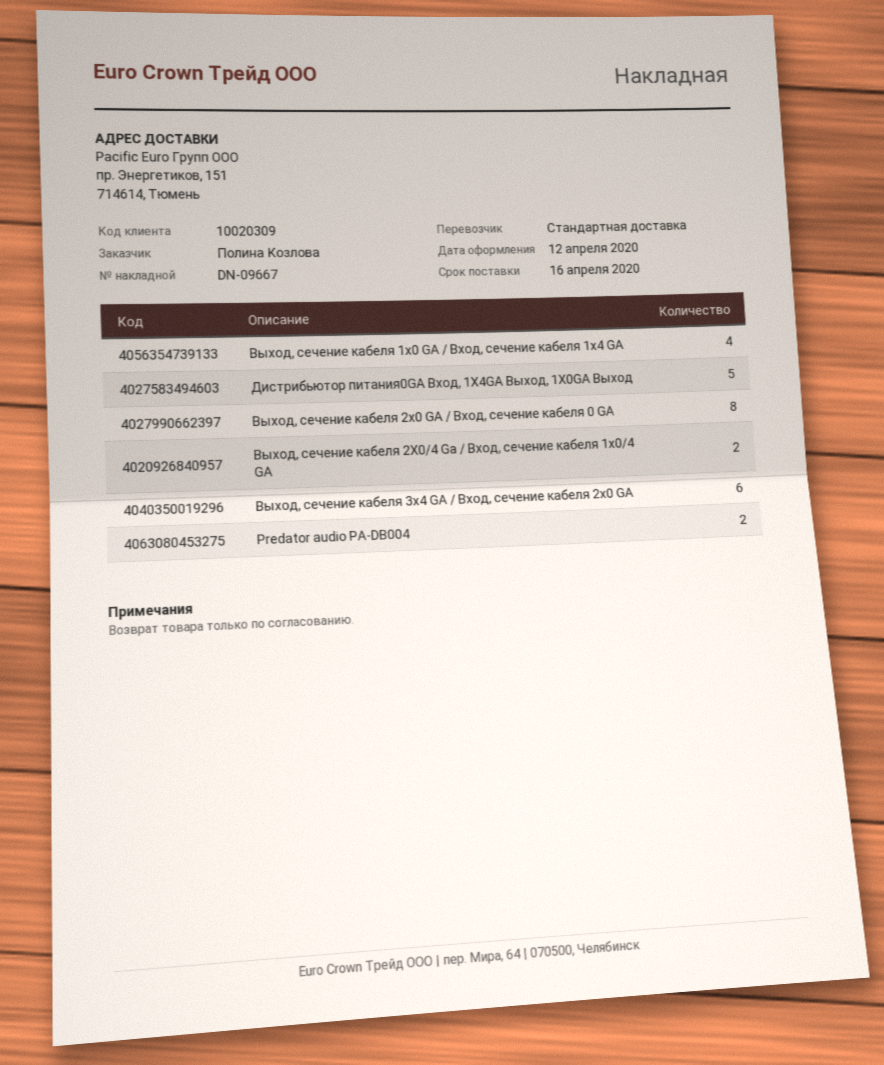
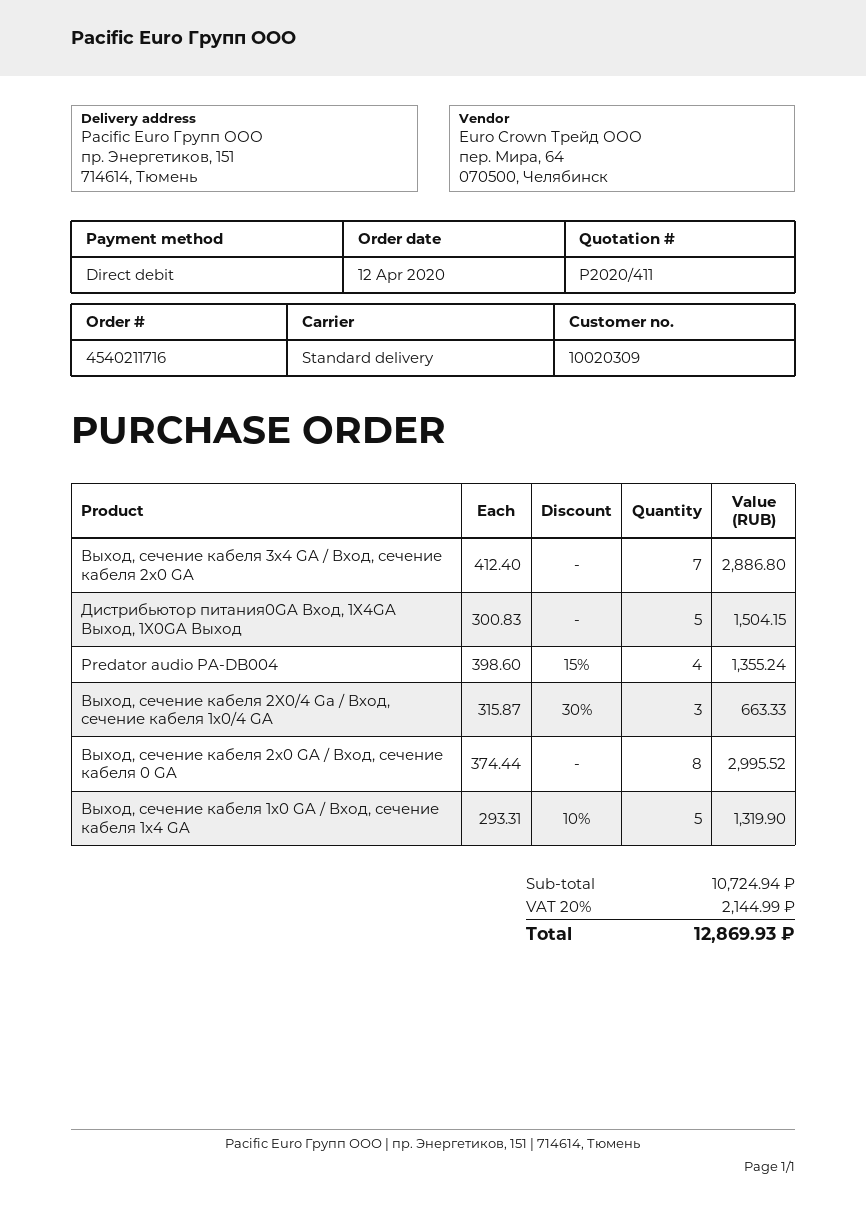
Выход, сечение кабеля 1x0 GA / Вход, сечение кабеля 1x4 GA: 4 -> 5
Выход, сечение кабеля 2X0/4 Ga / Вход, сечение кабеля 1х0/4 GA: 2 -> 3
Выход, сечение кабеля 3x4 GA / Вход, сечение кабеля 2x0 GA: 6 -> 7
Predator audio PA-DB004: 2 -> 4

